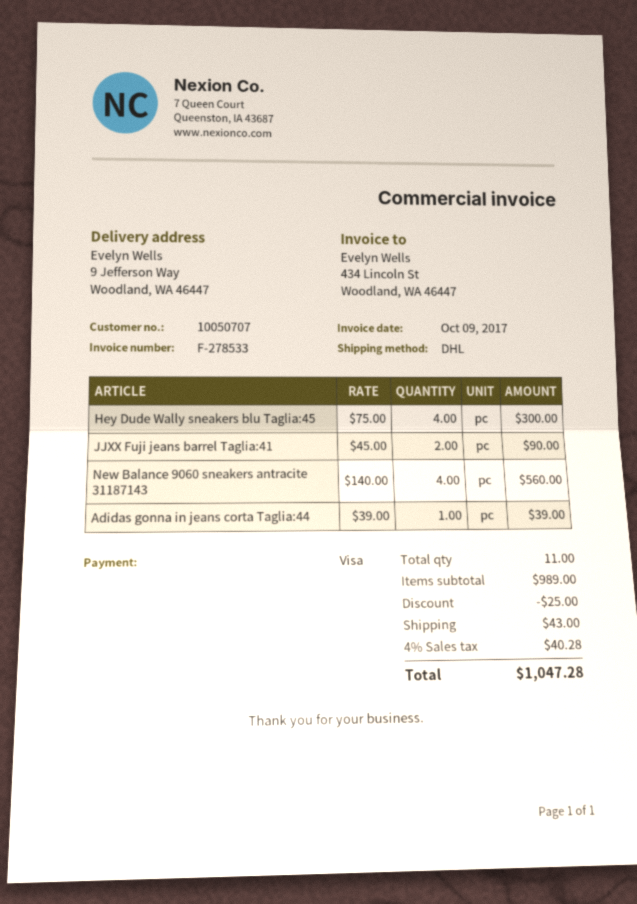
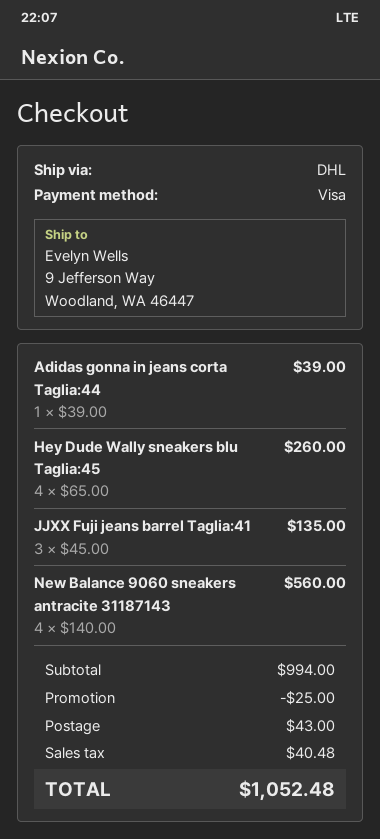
Hey Dude Wally sneakers blu Taglia:45: 4 x 75.00 = 300.00 -> 4 x 65.00 = 260.00
JJXX Fuji jeans barrel Taglia:41: 2 x 45.00 = 90.00 -> 3 x 45.00 = 135.00
subtotal: 989.00 -> 994.00
tax: 40.28 -> 40.48
total: 1047.28 -> 1052.48

